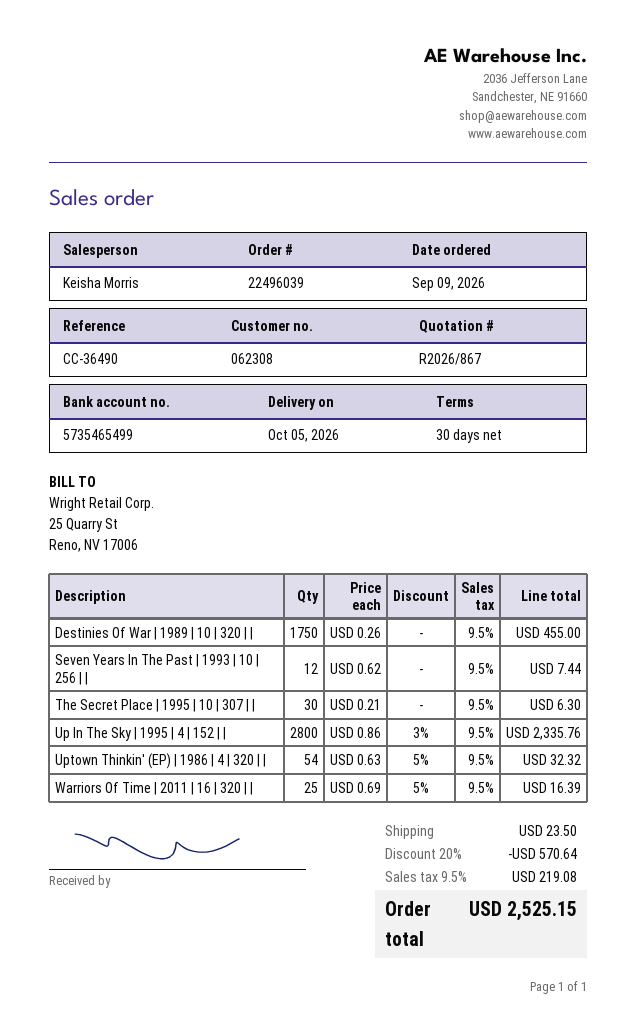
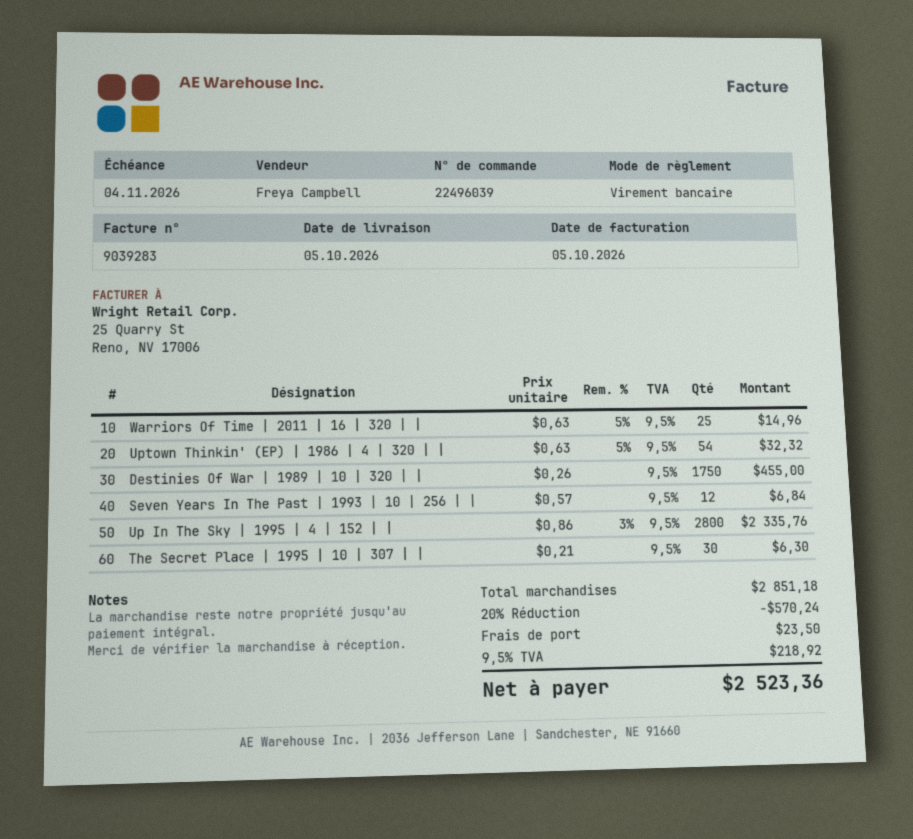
sales rep: Keisha Morris -> Freya Campbell
Seven Years In The Past | 1993 | 10 | 256 | |: 12 x 0.62 = 7.44 -> 12 x 0.57 = 6.84
Warriors Of Time | 2011 | 16 | 320 | |: 25 x 0.69 - 5% = 16.39 -> 25 x 0.63 - 5% = 14.96
discount: 20% = 570.64 -> 20% = 570.24
tax: 9.5% = 219.08 -> 9.5% = 218.92
total: 2525.15 -> 2523.36

